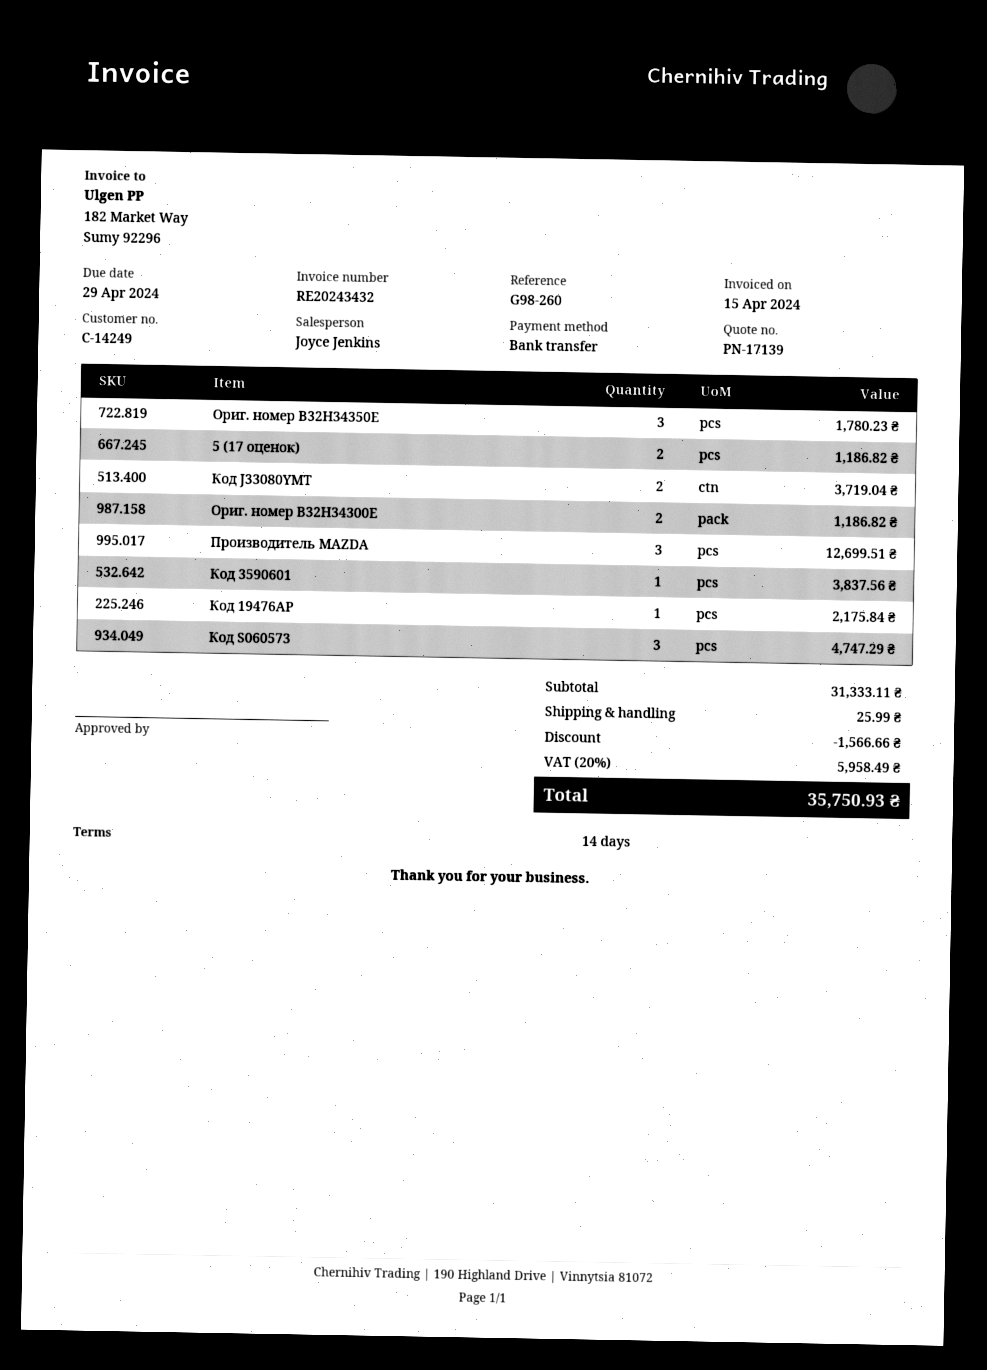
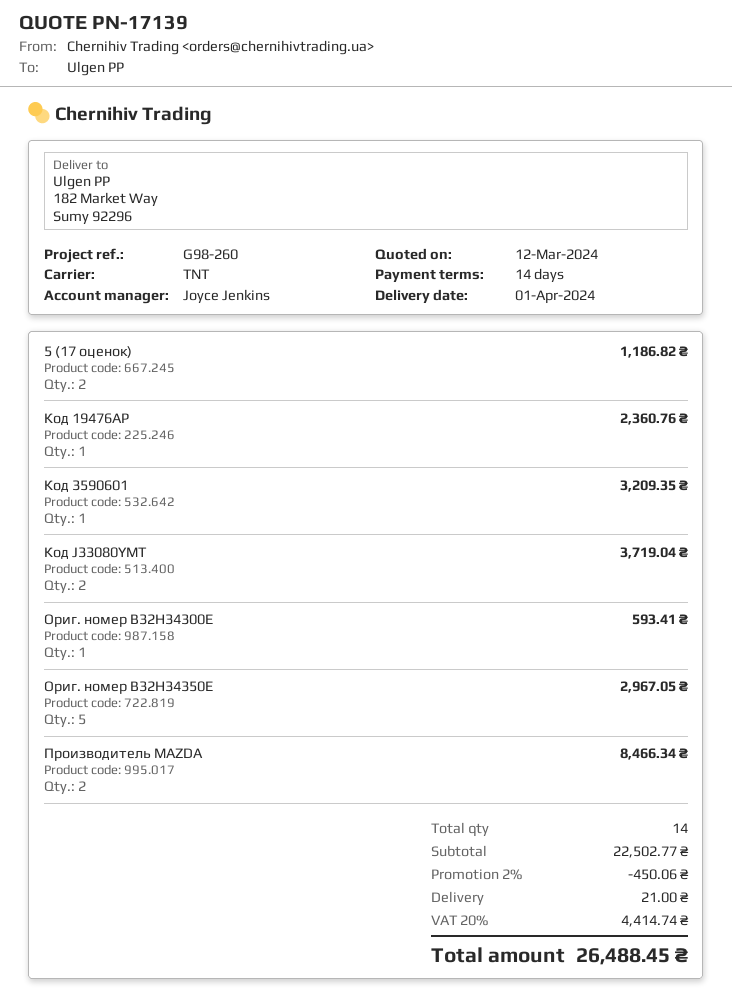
Ориг. номер B32H34350E: 3 for 1780.23 -> 5 for 2967.05
Ориг. номер B32H34300E: 2 for 1186.82 -> 1 for 593.41
Производитель MAZDA: 3 for 12699.51 -> 2 for 8466.34
Код 3590601: 1 for 3837.56 -> 1 for 3209.35
Код 19476AP: 1 for 2175.84 -> 1 for 2360.76
Код S060573: 3 for 4747.29 -> none
subtotal: 31333.11 -> 22502.77
discount: 1566.66 -> 450.06
shipping: 25.99 -> 21.00
tax: 20% = 5958.49 -> 20% = 4414.74
total: 35750.93 -> 26488.45

